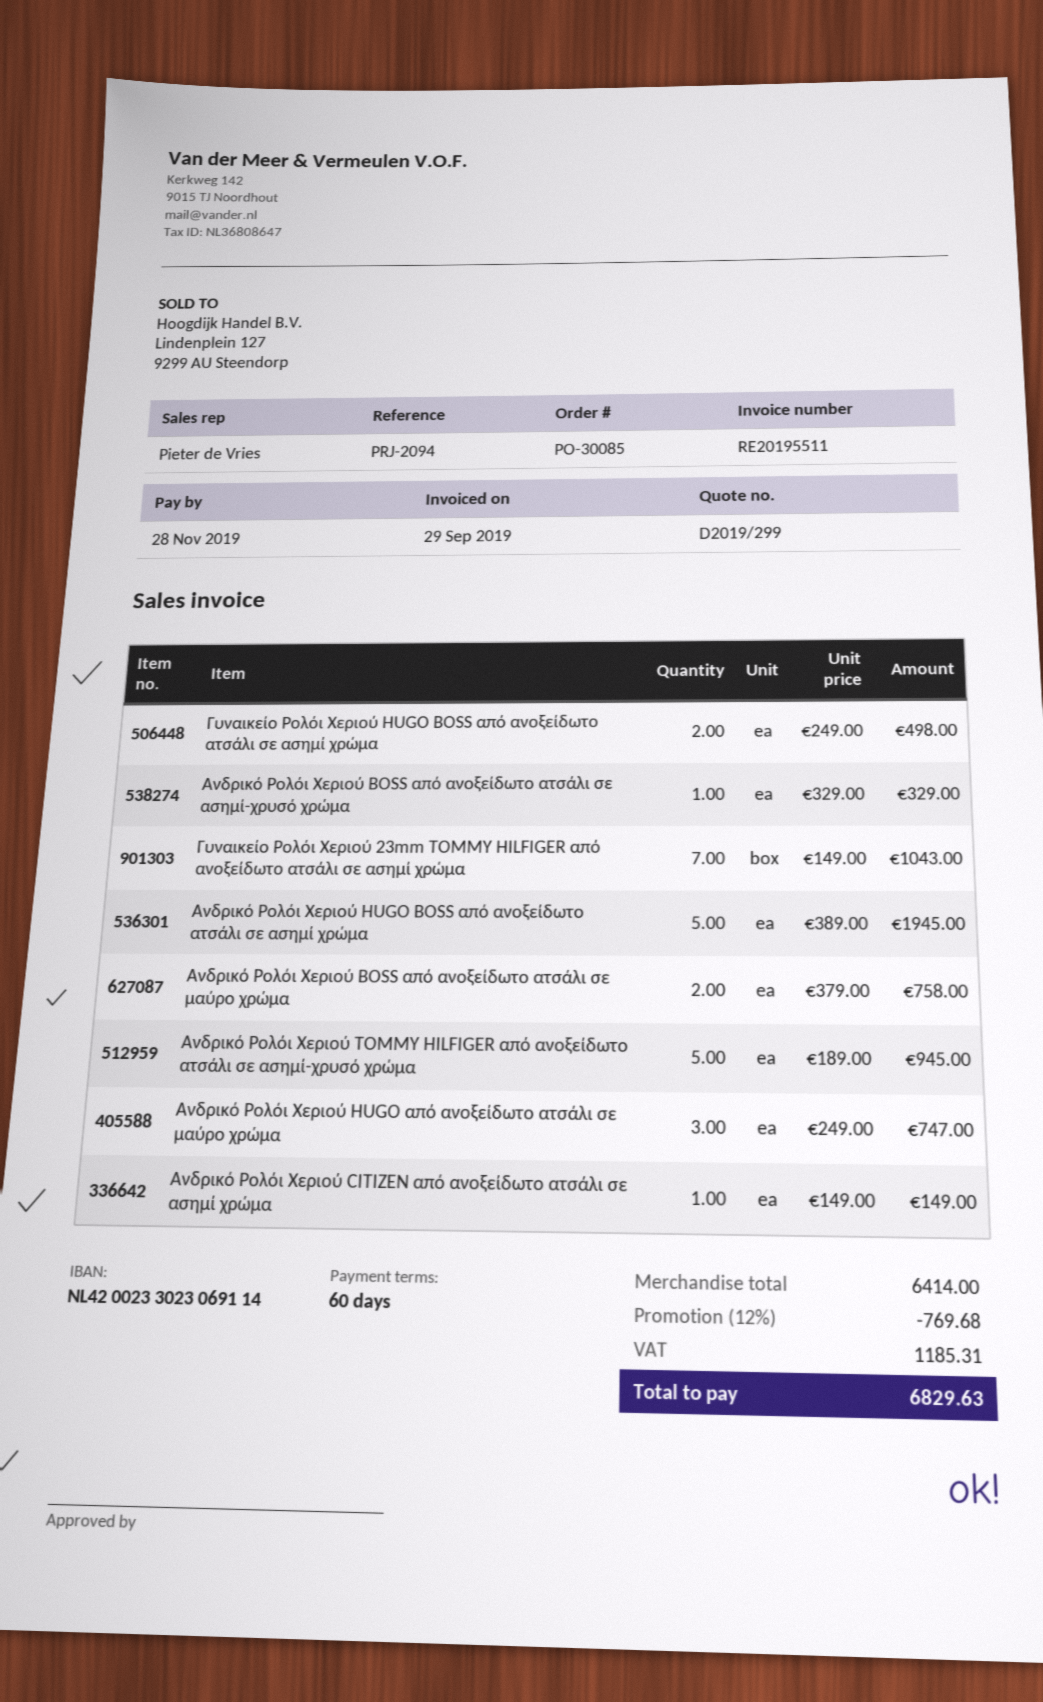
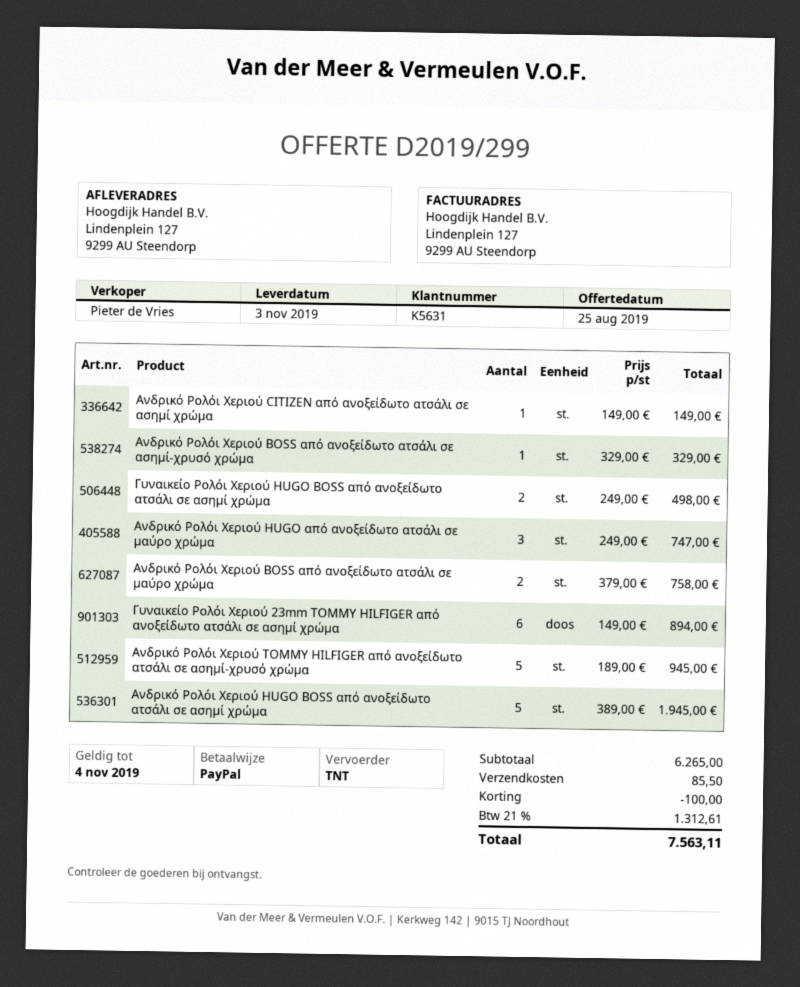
Γυναικείο Ρολόι Χεριού 23mm TOMMY HILFIGER από ανοξείδωτο ατσάλι σε ασημί χρώμα: 7 x 149.00 = 1043.00 -> 6 x 149.00 = 894.00
subtotal: 6414.00 -> 6265.00
discount: 769.68 -> 100.00
shipping: none -> 85.50
tax: 1185.31 -> 1312.61
total: 6829.63 -> 7563.11

